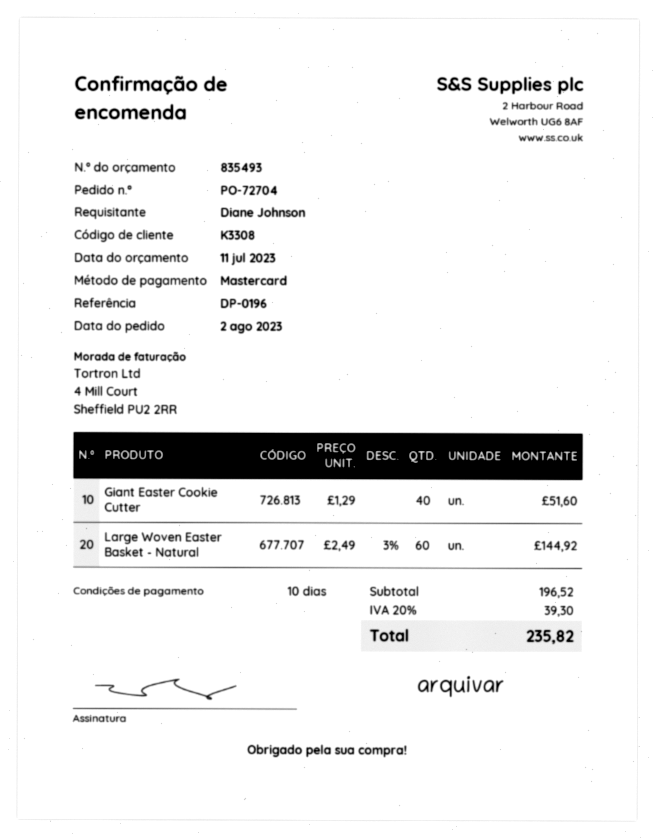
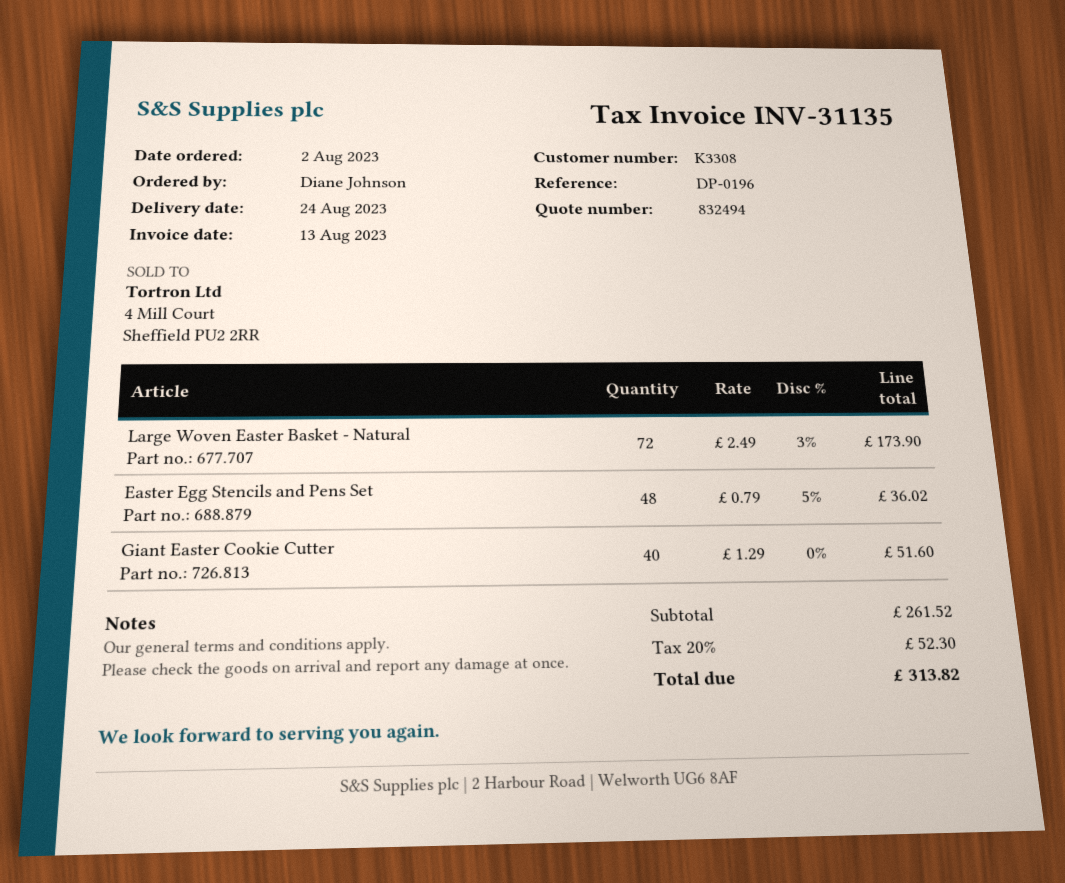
quote number: 835493 -> 832494
Large Woven Easter Basket - Natural: 60 x 2.49 - 3% = 144.92 -> 72 x 2.49 - 3% = 173.90
Easter Egg Stencils and Pens Set: none -> 48 x 0.79 - 5% = 36.02
subtotal: 196.52 -> 261.52
tax: 20% = 39.30 -> 20% = 52.30
total: 235.82 -> 313.82

